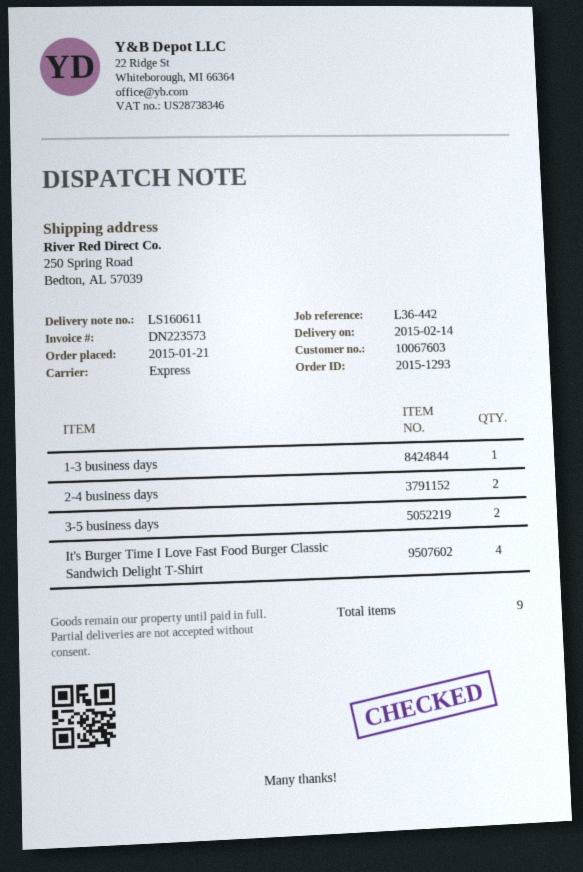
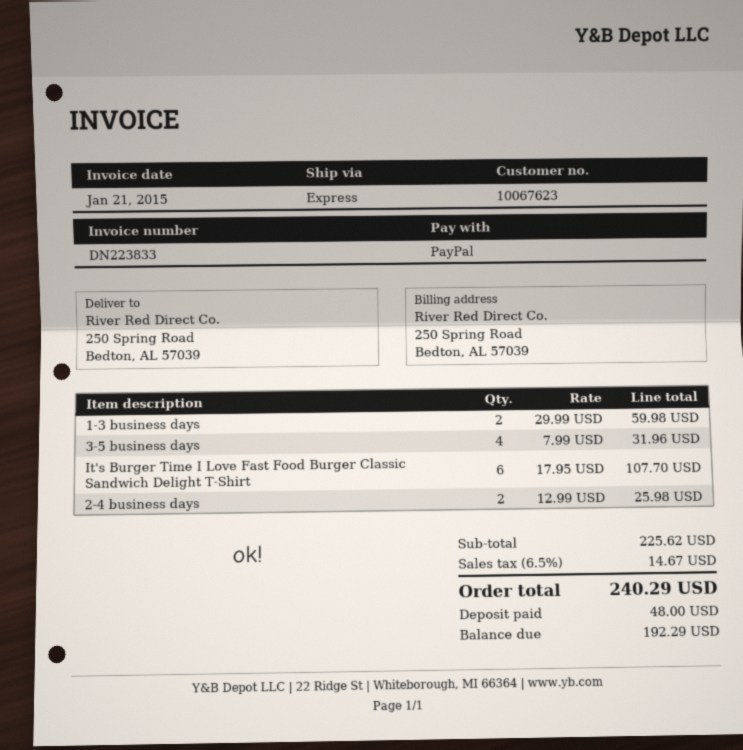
invoice number: DN223573 -> DN223833
customer number: 10067603 -> 10067623
1-3 business days: 1 -> 2
3-5 business days: 2 -> 4
It's Burger Time I Love Fast Food Burger Classic Sandwich Delight T-Shirt: 4 -> 6

